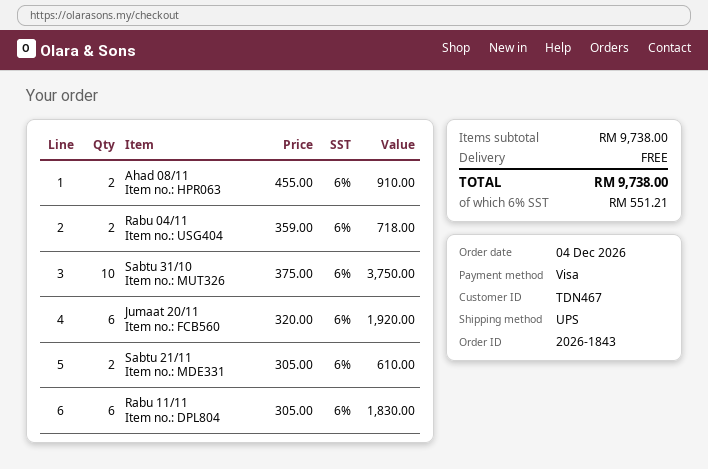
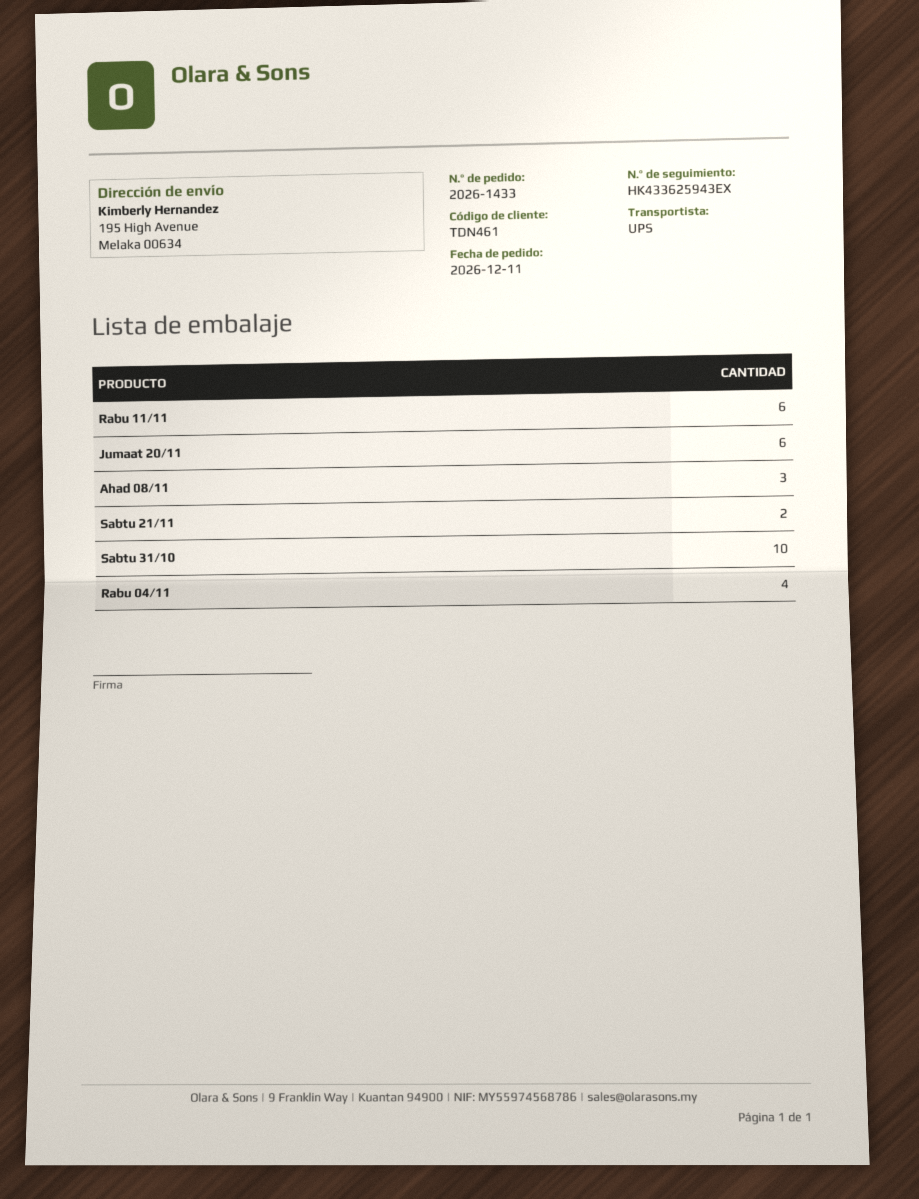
order number: 2026-1843 -> 2026-1433
order date: 2026-12-04 -> 2026-12-11
customer number: TDN467 -> TDN461
Ahad 08/11: 2 -> 3
Rabu 04/11: 2 -> 4

